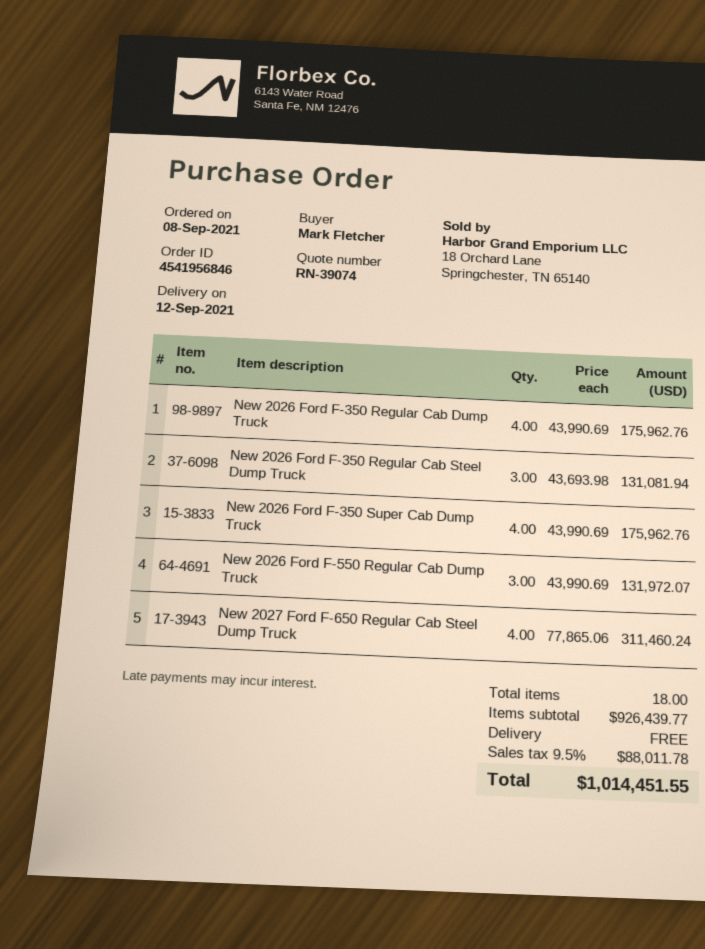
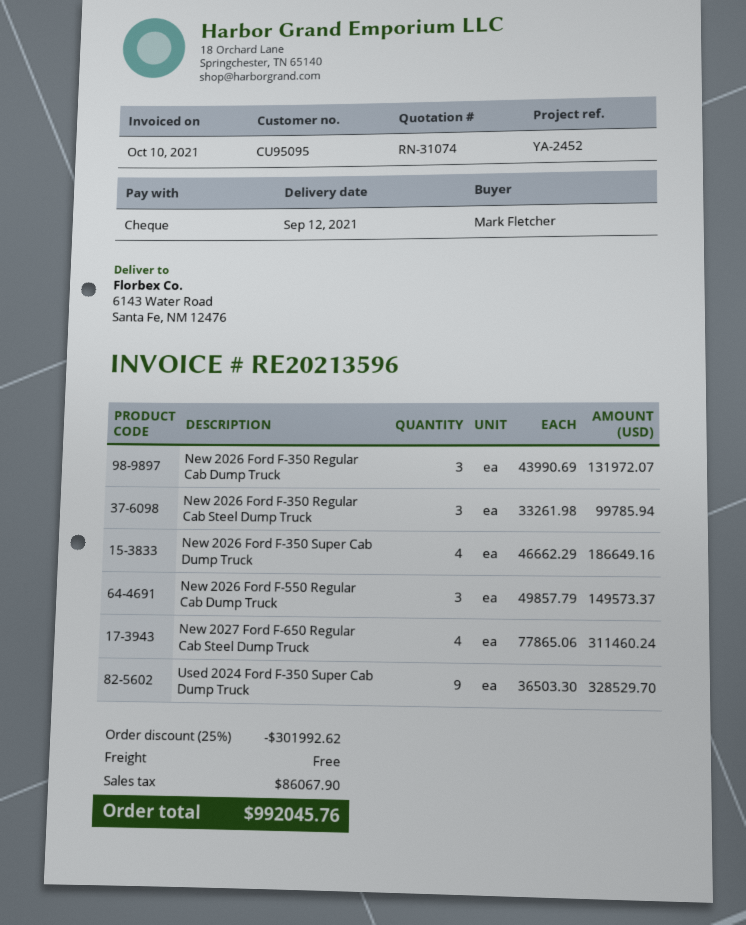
quote number: RN-39074 -> RN-31074
New 2026 Ford F-350 Regular Cab Dump Truck: 4 x 43990.69 = 175962.76 -> 3 x 43990.69 = 131972.07
New 2026 Ford F-350 Regular Cab Steel Dump Truck: 3 x 43693.98 = 131081.94 -> 3 x 33261.98 = 99785.94
New 2026 Ford F-350 Super Cab Dump Truck: 4 x 43990.69 = 175962.76 -> 4 x 46662.29 = 186649.16
New 2026 Ford F-550 Regular Cab Dump Truck: 3 x 43990.69 = 131972.07 -> 3 x 49857.79 = 149573.37
Used 2024 Ford F-350 Super Cab Dump Truck: none -> 9 x 36503.30 = 328529.70
discount: none -> 25% = 301992.62
tax: 88011.78 -> 86067.90
total: 1014451.55 -> 992045.76

